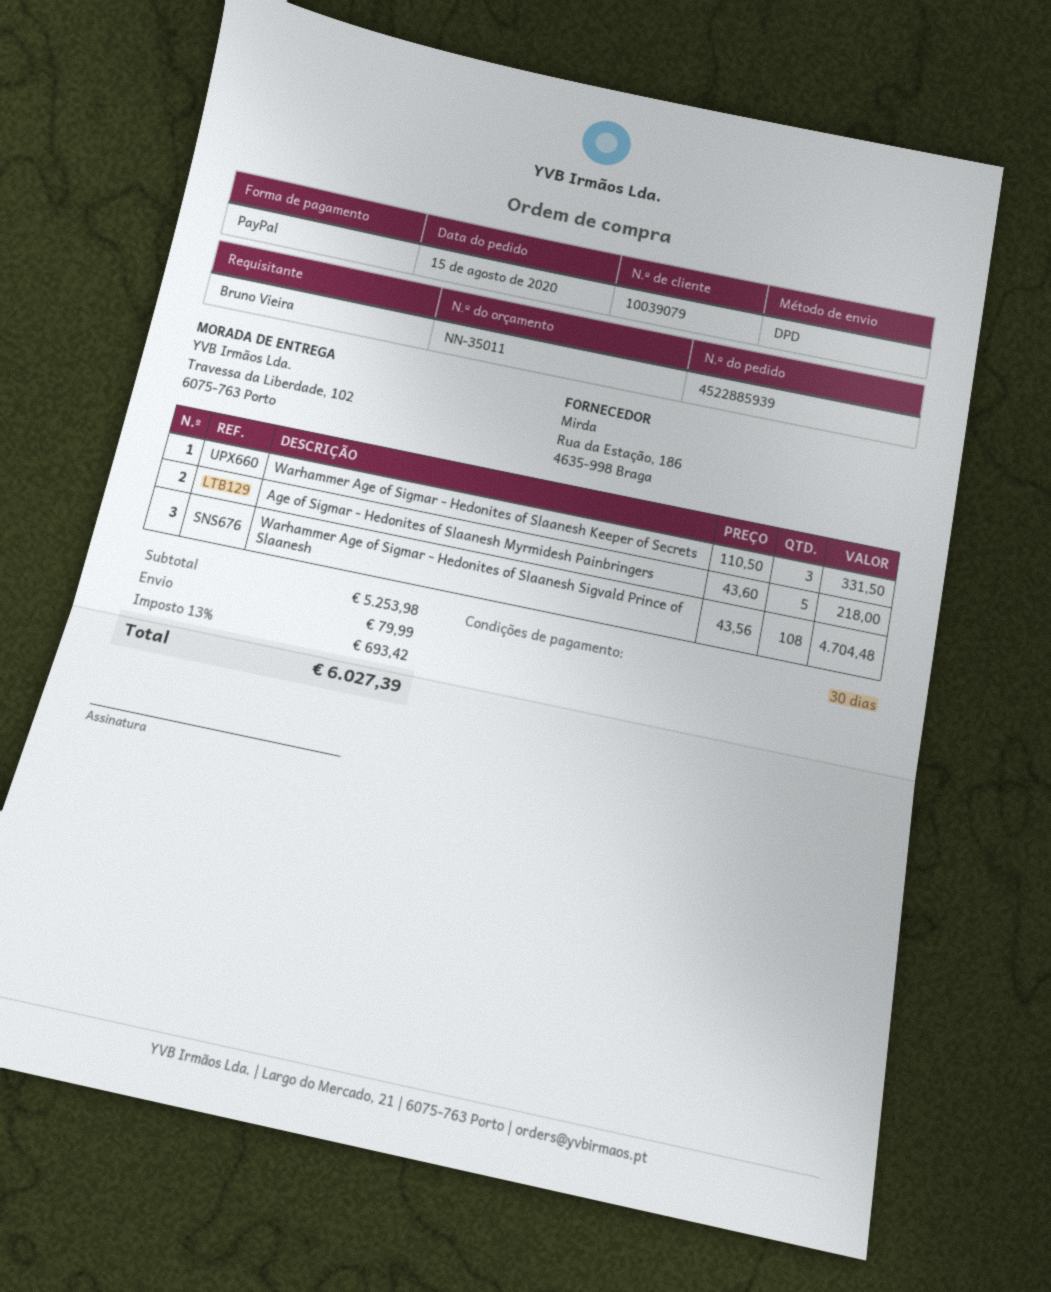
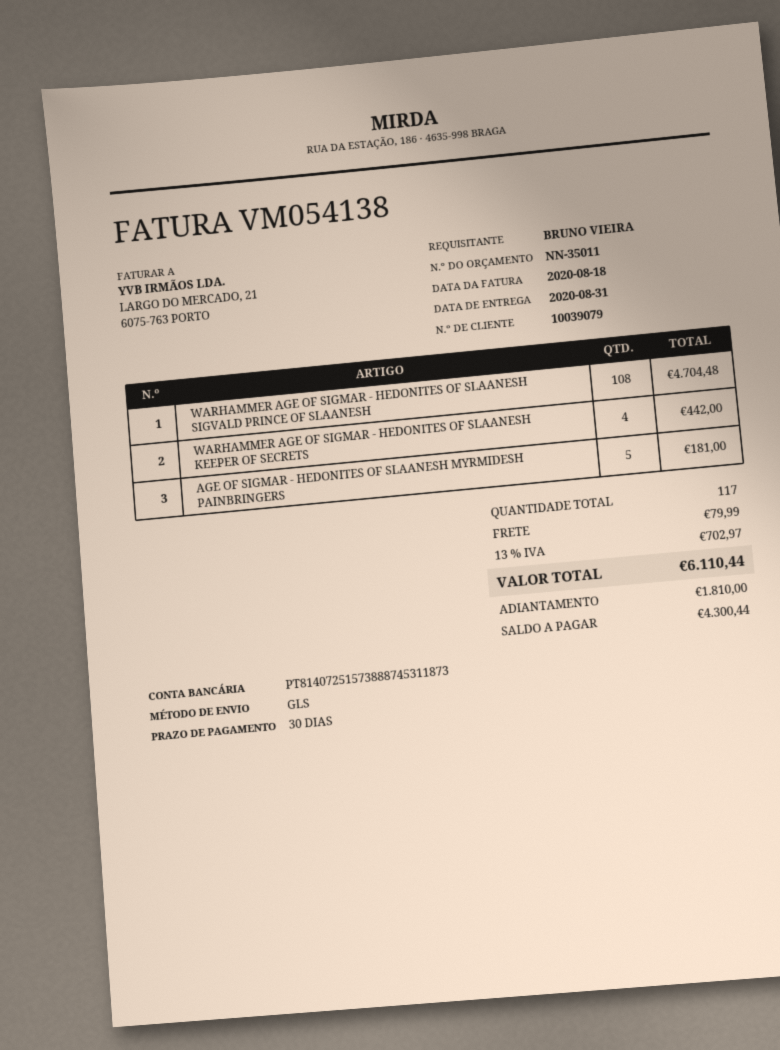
shipping method: DPD -> GLS
Warhammer Age of Sigmar - Hedonites of Slaanesh Keeper of Secrets: 3 for 331.50 -> 4 for 442.00
Age of Sigmar - Hedonites of Slaanesh Myrmidesh Painbringers: 5 for 218.00 -> 5 for 181.00
tax: 13% = 693.42 -> 13% = 702.97
total: 6027.39 -> 6110.44

